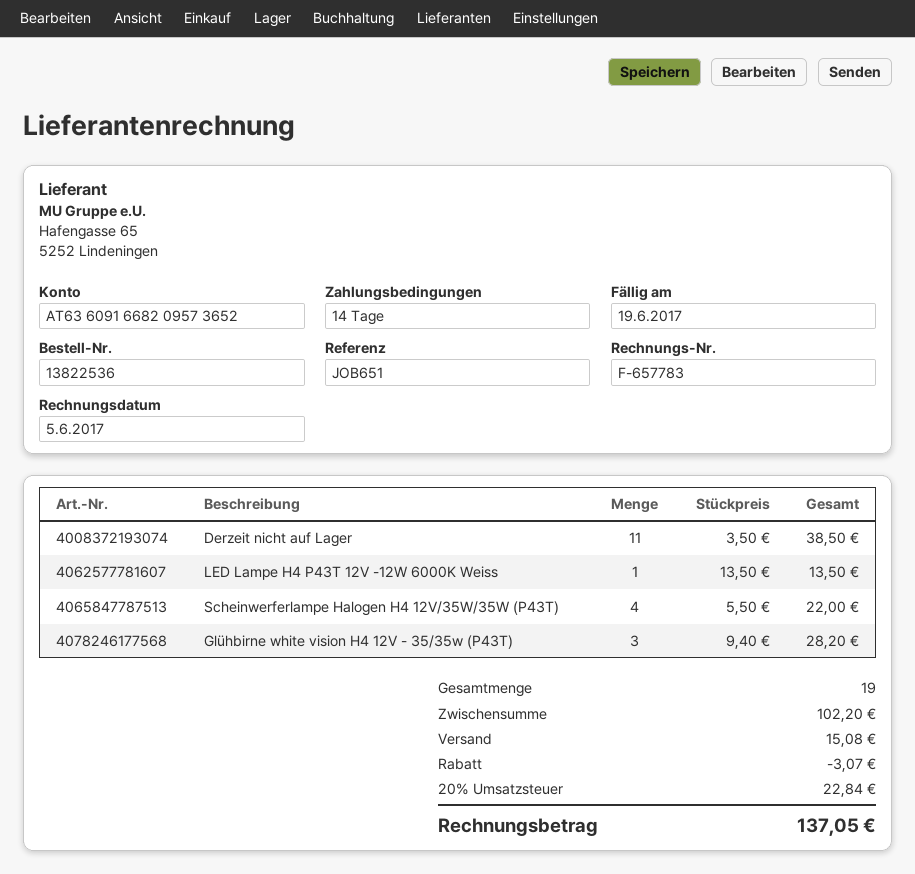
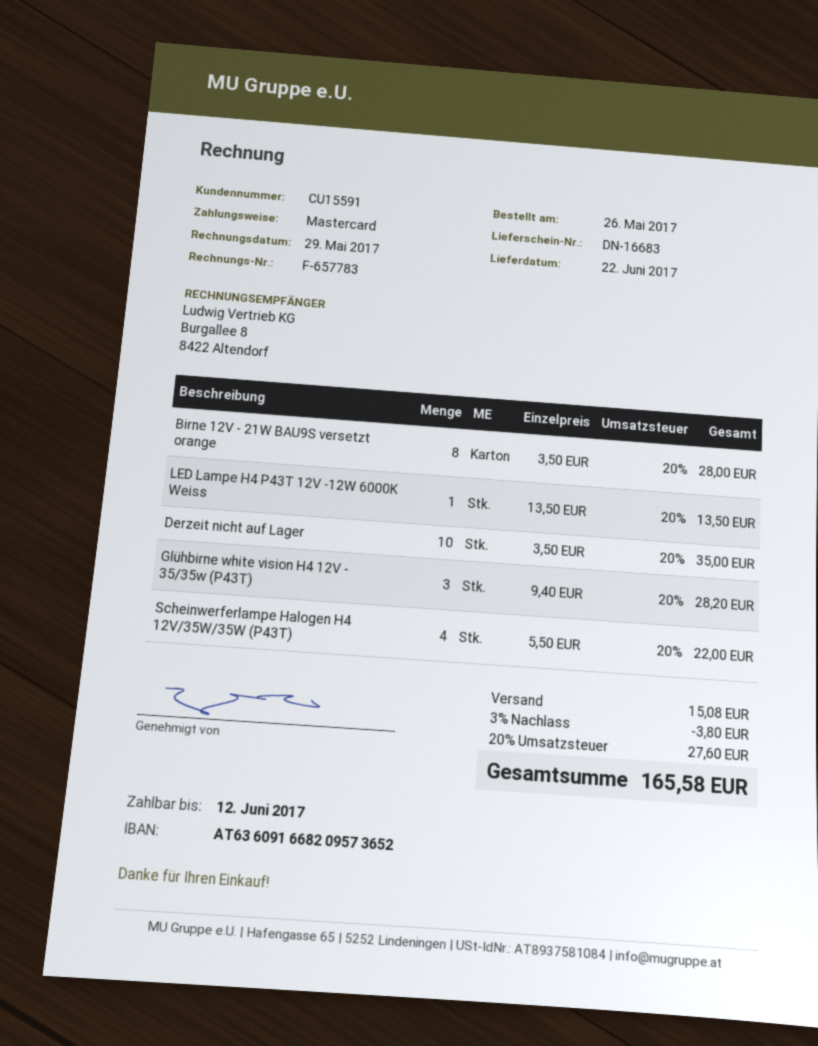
invoice date: 2017-06-05 -> 2017-05-29
due date: 2017-06-19 -> 2017-06-12
Derzeit nicht auf Lager: 11 x 3.50 = 38.50 -> 10 x 3.50 = 35.00
Birne 12V - 21W BAU9S versetzt orange: none -> 8 x 3.50 = 28.00
discount: 3.07 -> 3.80
tax: 20% = 22.84 -> 20% = 27.60
total: 137.05 -> 165.58

